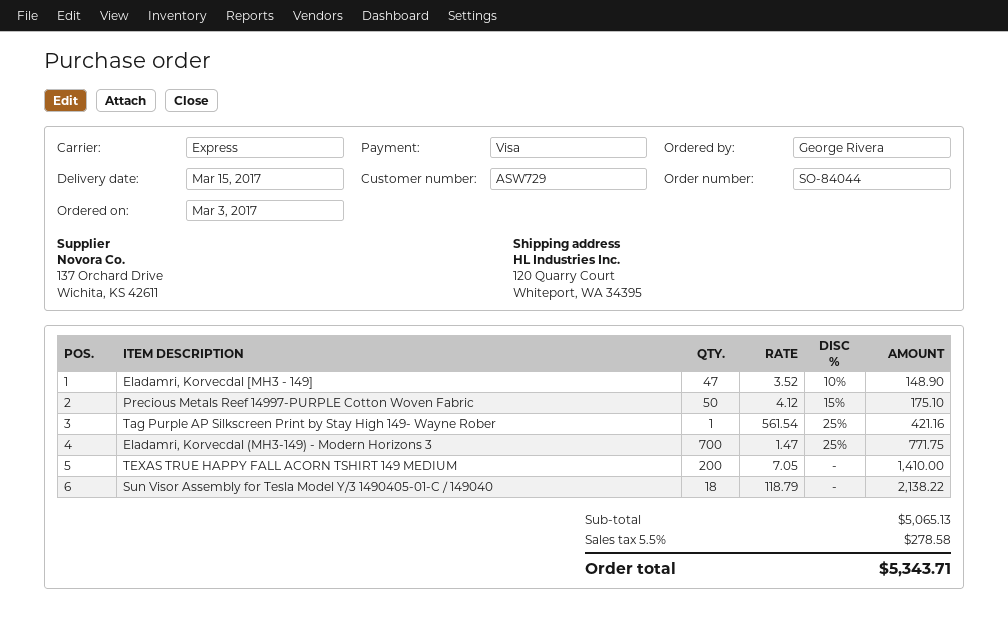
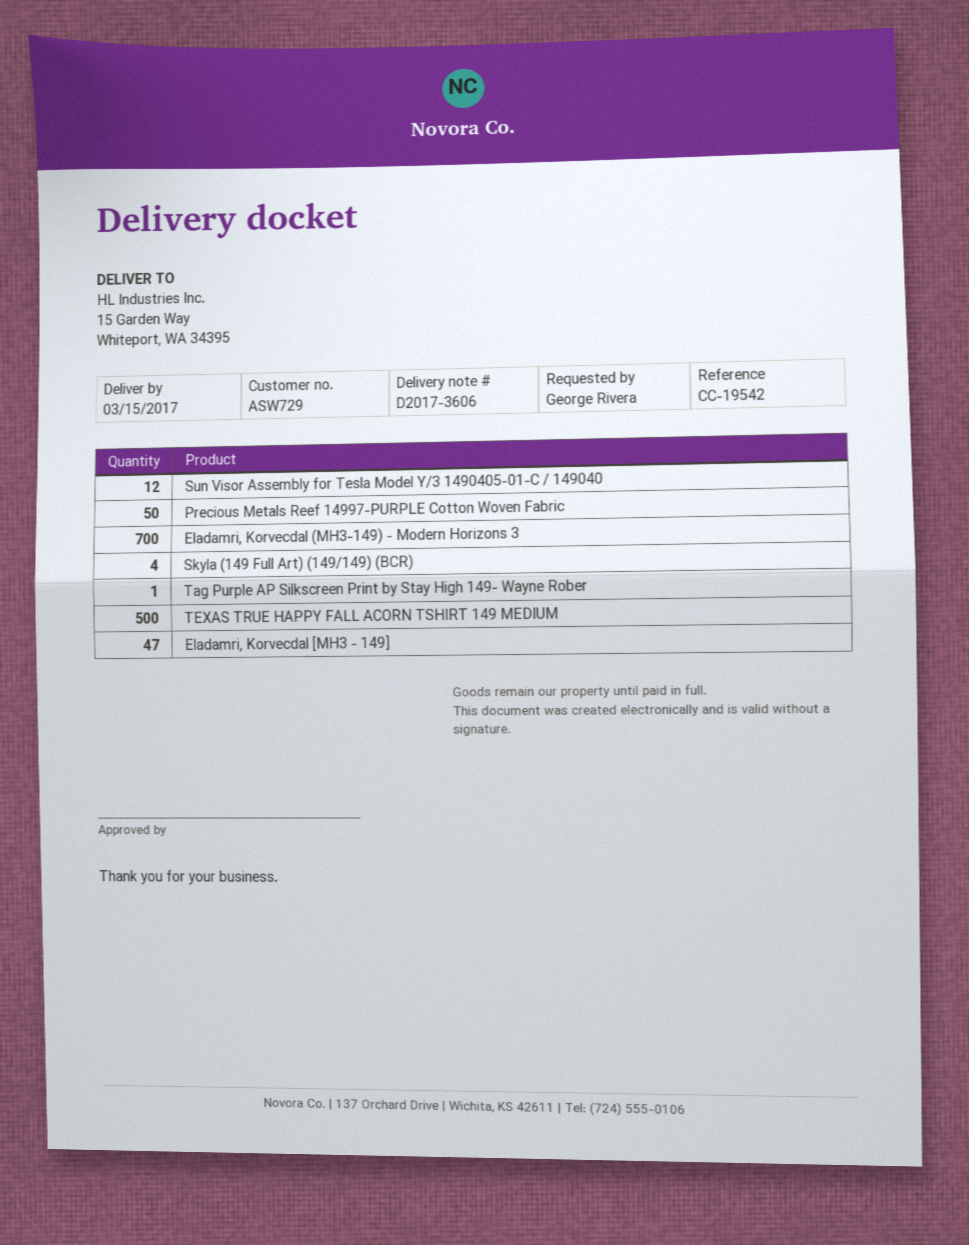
ship to: 120 Quarry Court, Whiteport, WA 34395 -> 15 Garden Way, Whiteport, WA 34395
TEXAS TRUE HAPPY FALL ACORN TSHIRT 149 MEDIUM: 200 -> 500
Sun Visor Assembly for Tesla Model Y/3 1490405-01-C / 149040: 18 -> 12
Skyla (149 Full Art) (149/149) (BCR): none -> 4

